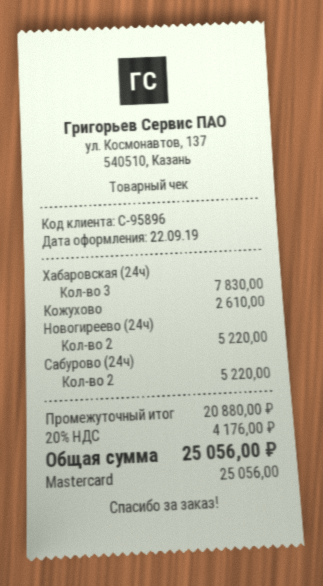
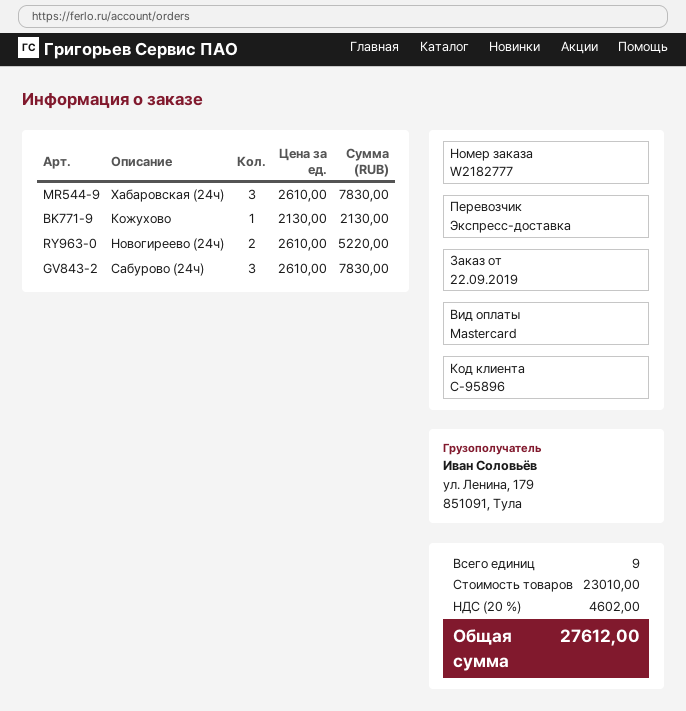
Кожухово: 1 for 2610.00 -> 1 for 2130.00
Сабурово (24ч): 2 for 5220.00 -> 3 for 7830.00
subtotal: 20880.00 -> 23010.00
tax: 20% = 4176.00 -> 20% = 4602.00
total: 25056.00 -> 27612.00

